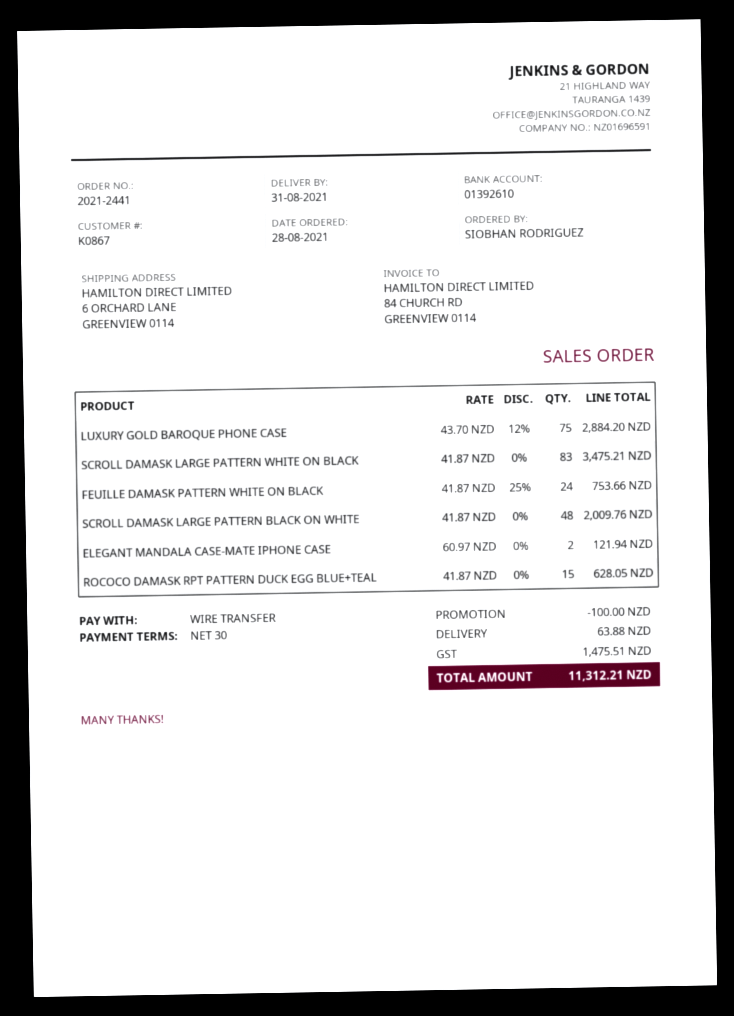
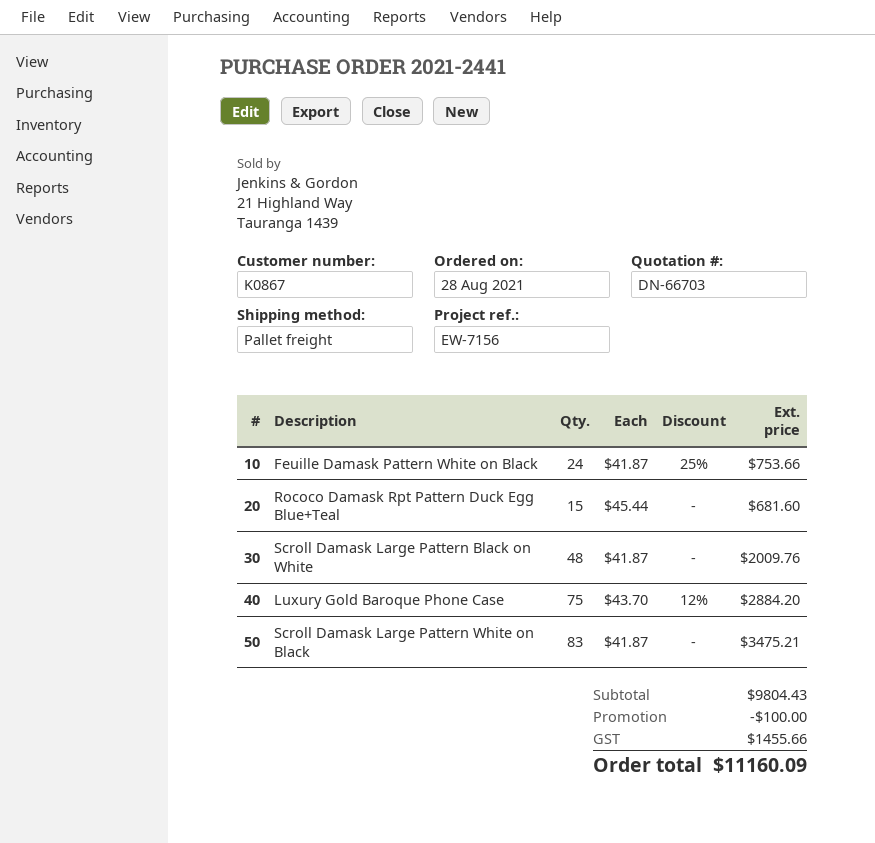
ELEGANT MANDALA CASE-MATE IPHONE CASE: 2 x 60.97 = 121.94 -> none
ROCOCO DAMASK RPT PATTERN DUCK EGG BLUE+TEAL: 15 x 41.87 = 628.05 -> 15 x 45.44 = 681.60
shipping: 63.88 -> none
tax: 1475.51 -> 1455.66
total: 11312.21 -> 11160.09

